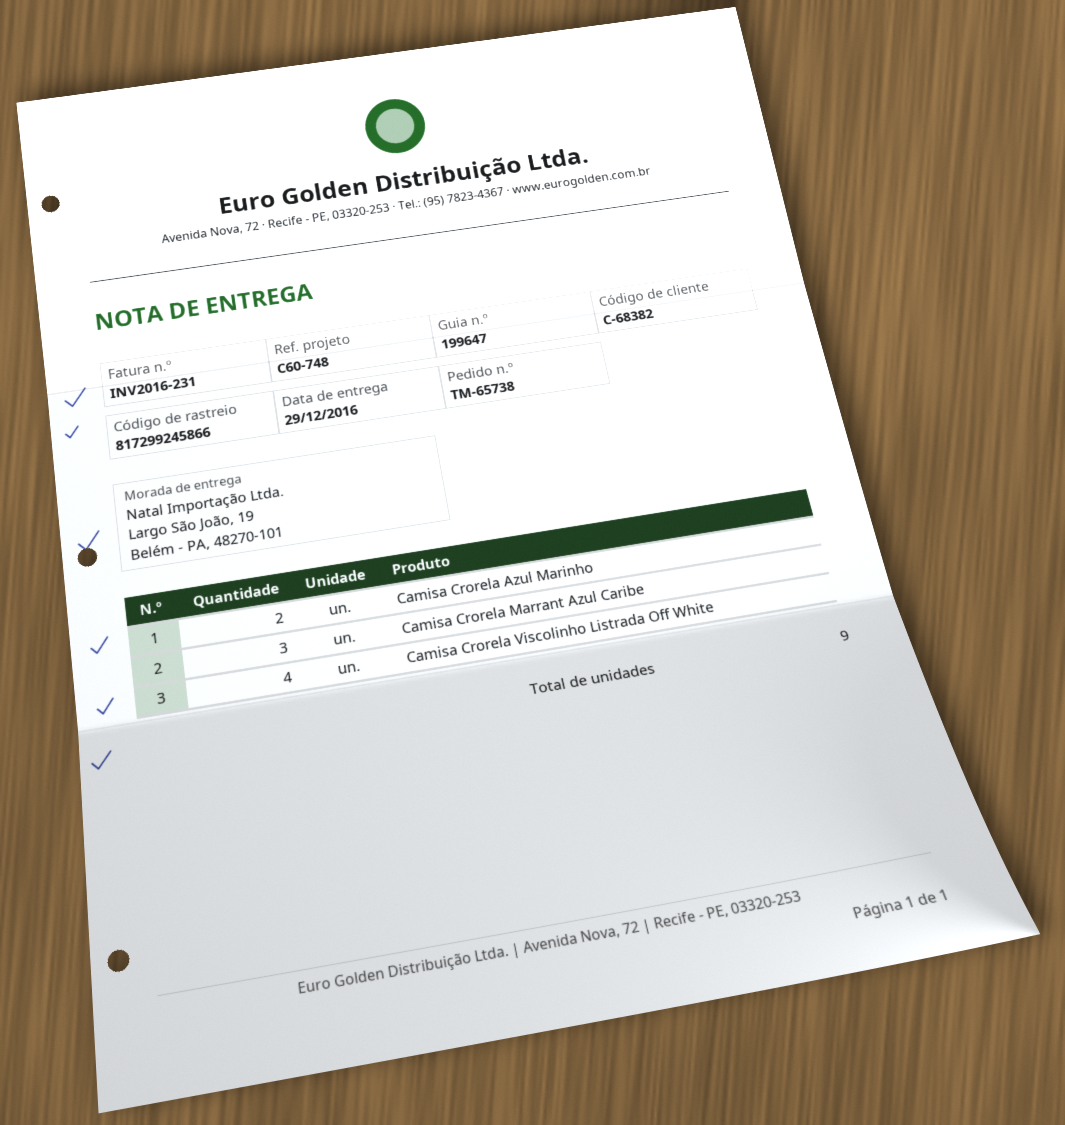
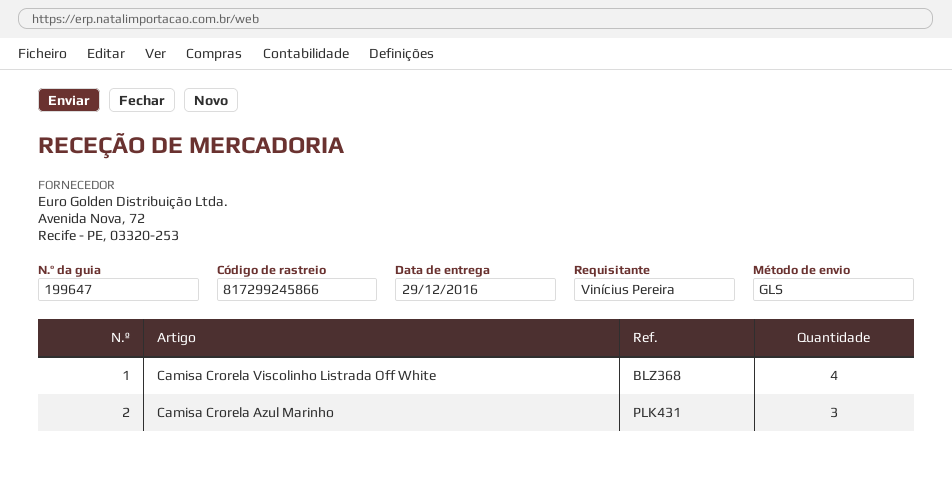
Camisa Crorela Azul Marinho: 2 -> 3
Camisa Crorela Marrant Azul Caribe: 3 -> none

